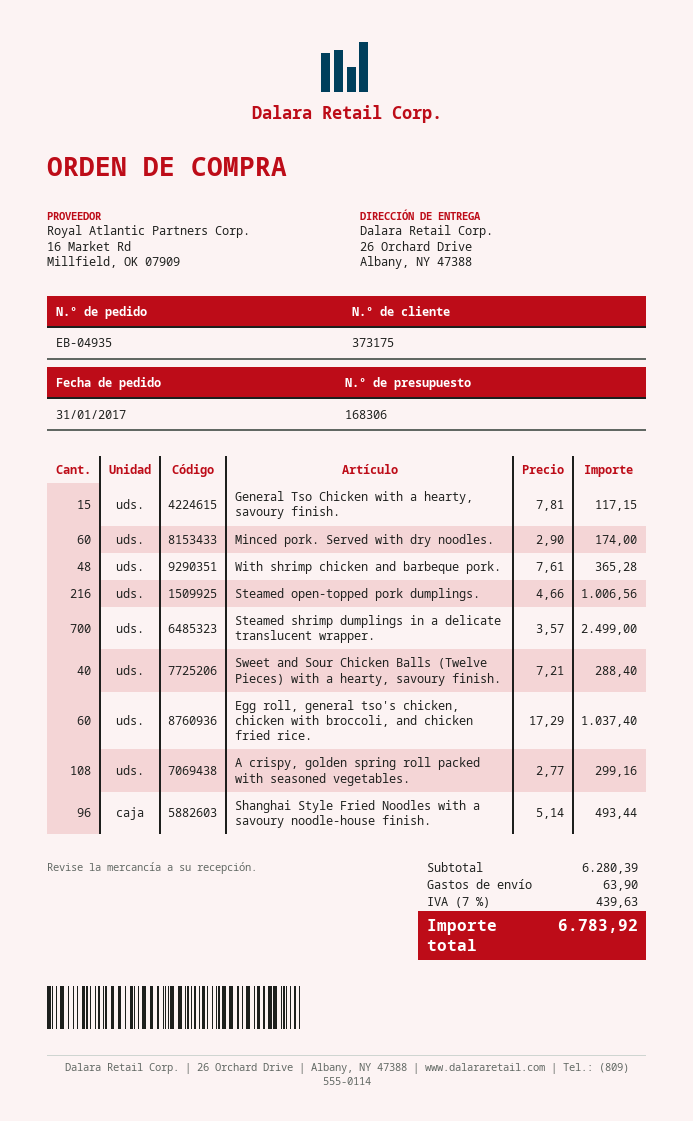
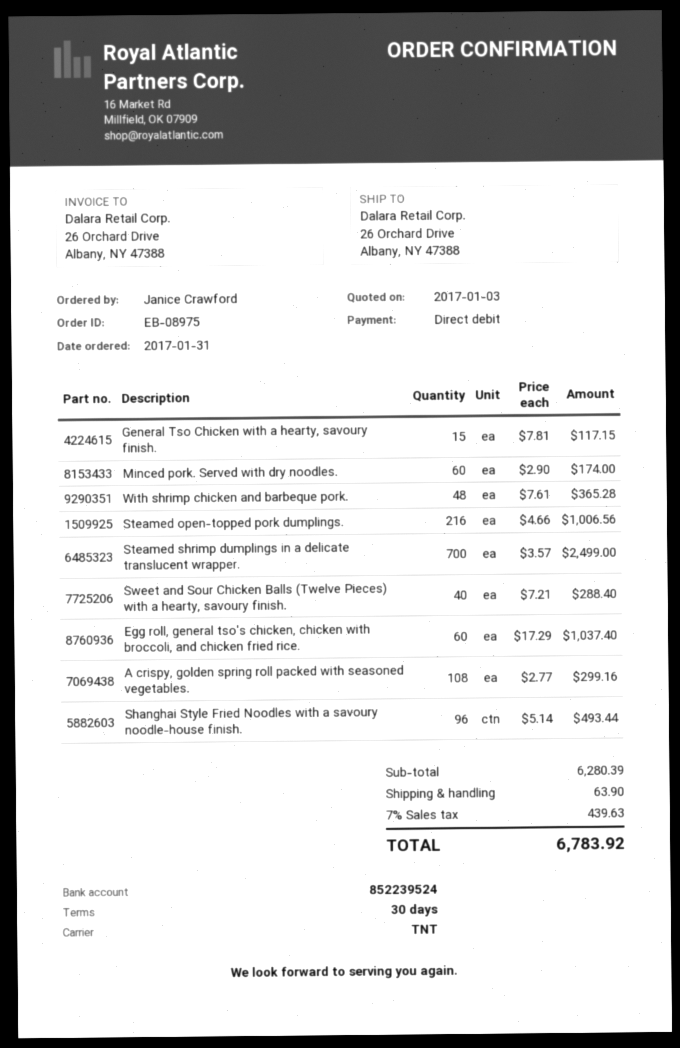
order number: EB-04935 -> EB-08975

